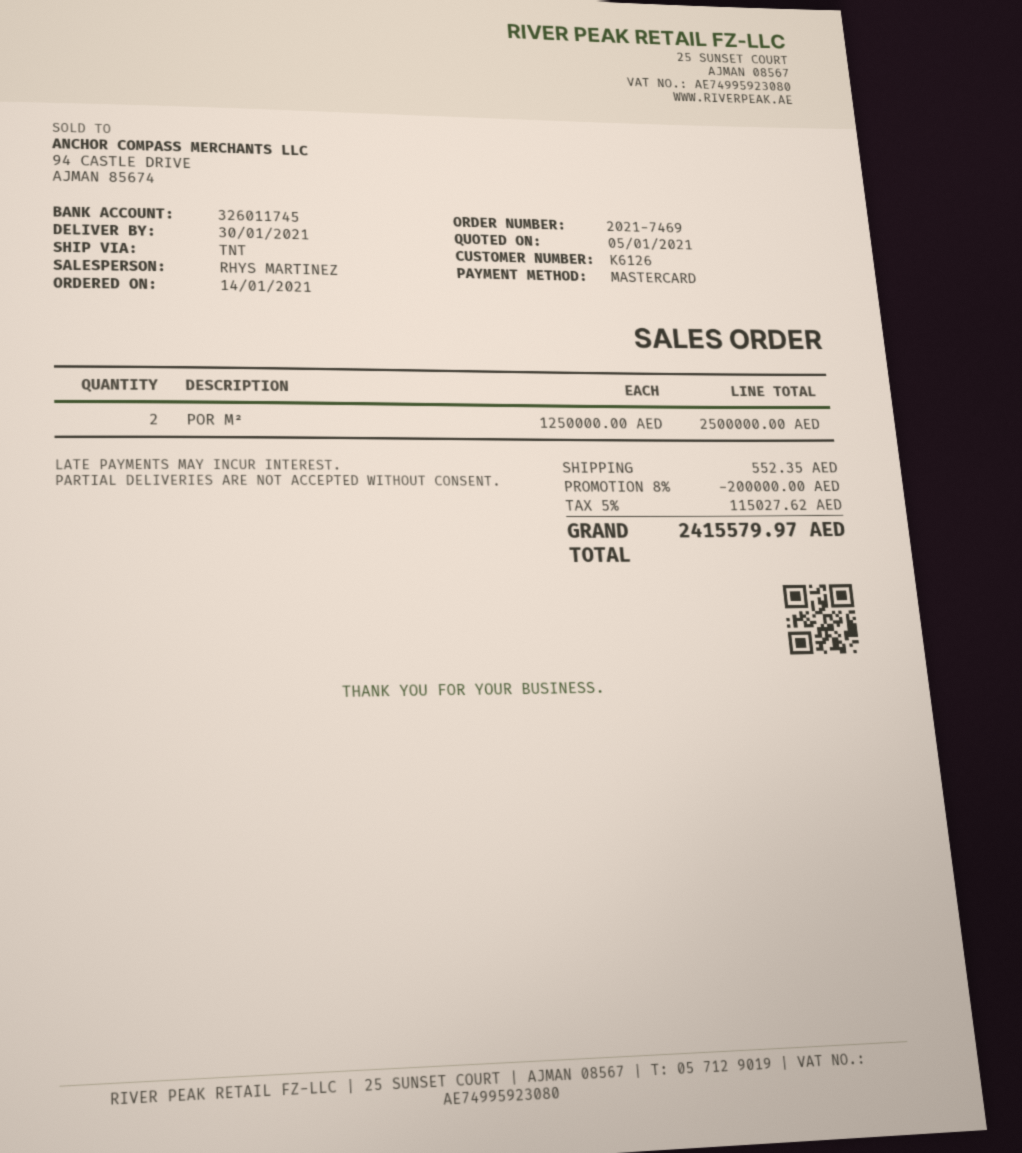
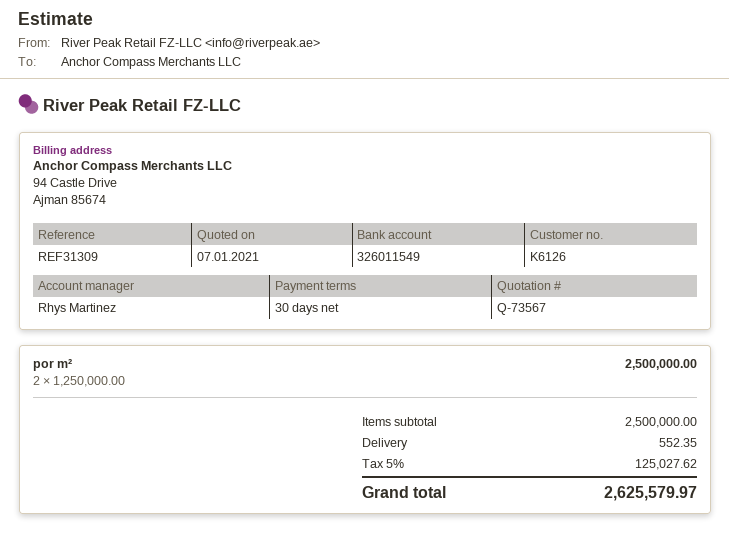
quote date: 2021-01-05 -> 2021-01-07
bank account: 326011745 -> 326011549
discount: 8% = 200000.00 -> none
tax: 5% = 115027.62 -> 5% = 125027.62
total: 2415579.97 -> 2625579.97

